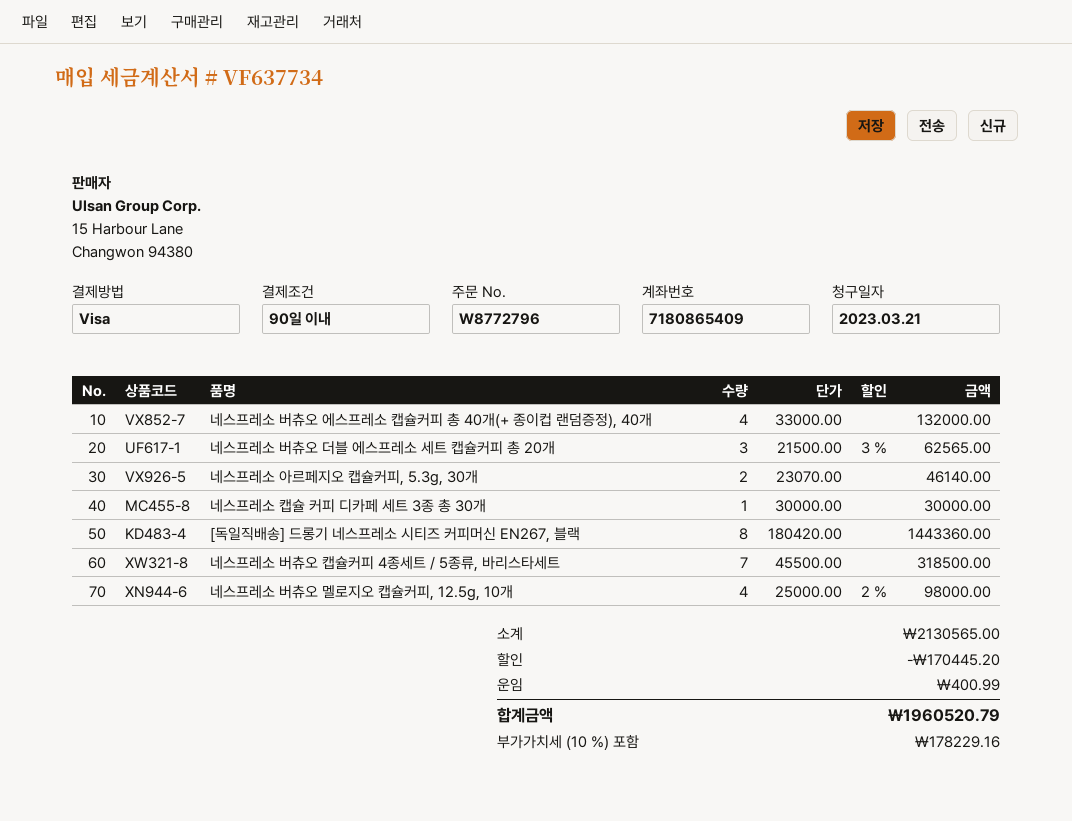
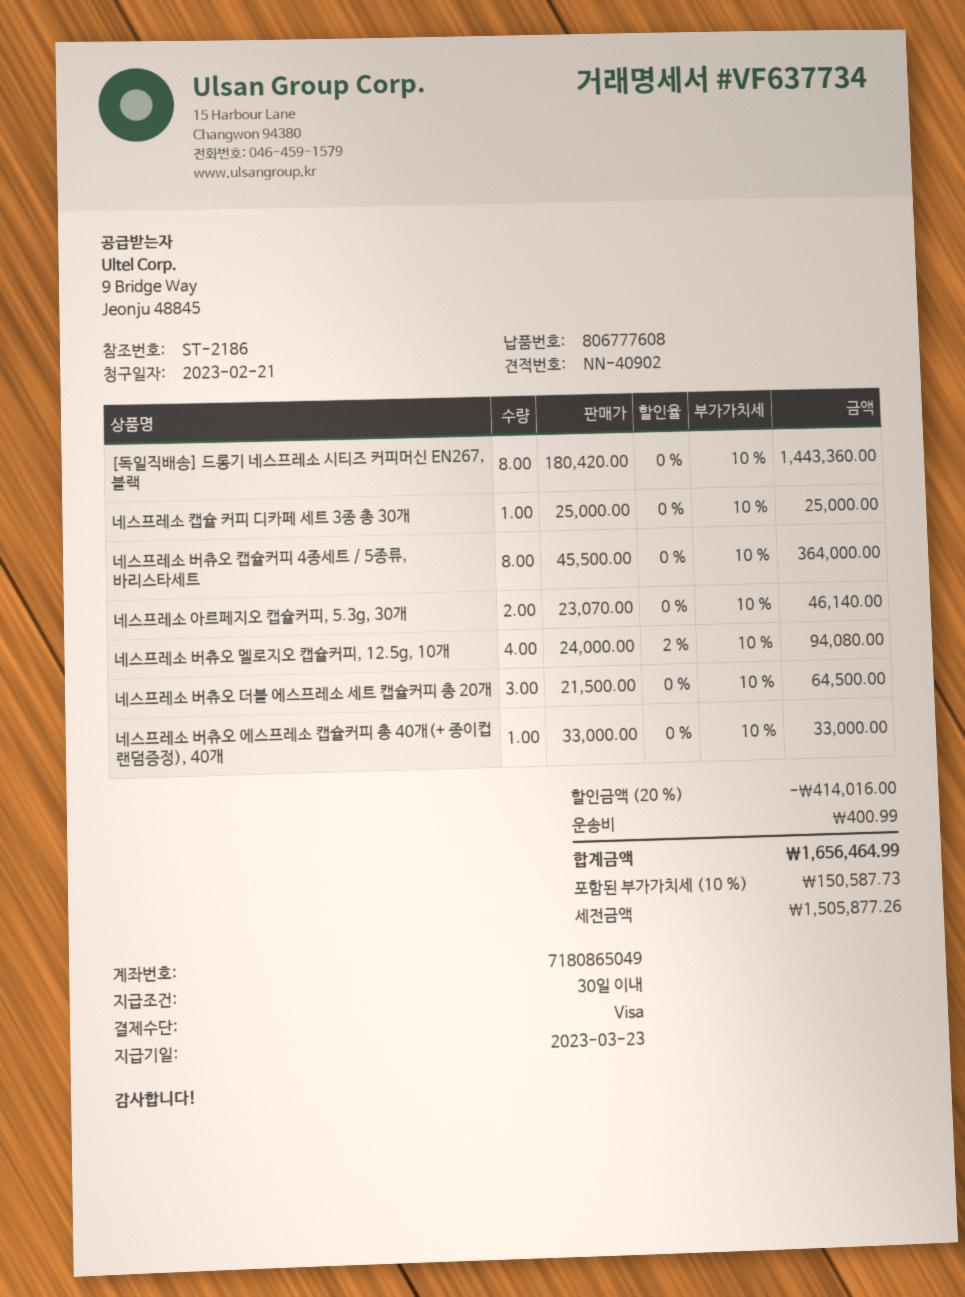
invoice date: 2023-03-21 -> 2023-02-21
payment terms: 90 days -> 30 days
bank account: 7180865409 -> 7180865049
네스프레소 버츄오 에스프레소 캡슐커피 총 40개(+ 종이컵 랜덤증정), 40개: 4 x 33000.00 = 132000.00 -> 1 x 33000.00 = 33000.00
네스프레소 버츄오 더블 에스프레소 세트 캡슐커피 총 20개: 3 x 21500.00 - 3% = 62565.00 -> 3 x 21500.00 = 64500.00
네스프레소 캡슐 커피 디카페 세트 3종 총 30개: 1 x 30000.00 = 30000.00 -> 1 x 25000.00 = 25000.00
네스프레소 버츄오 캡슐커피 4종세트 / 5종류, 바리스타세트: 7 x 45500.00 = 318500.00 -> 8 x 45500.00 = 364000.00
네스프레소 버츄오 멜로지오 캡슐커피, 12.5g, 10개: 4 x 25000.00 - 2% = 98000.00 -> 4 x 24000.00 - 2% = 94080.00
discount: 170445.20 -> 414016.00
tax: 10% = 178229.16 -> 10% = 150587.73
total: 1960520.79 -> 1656464.99

